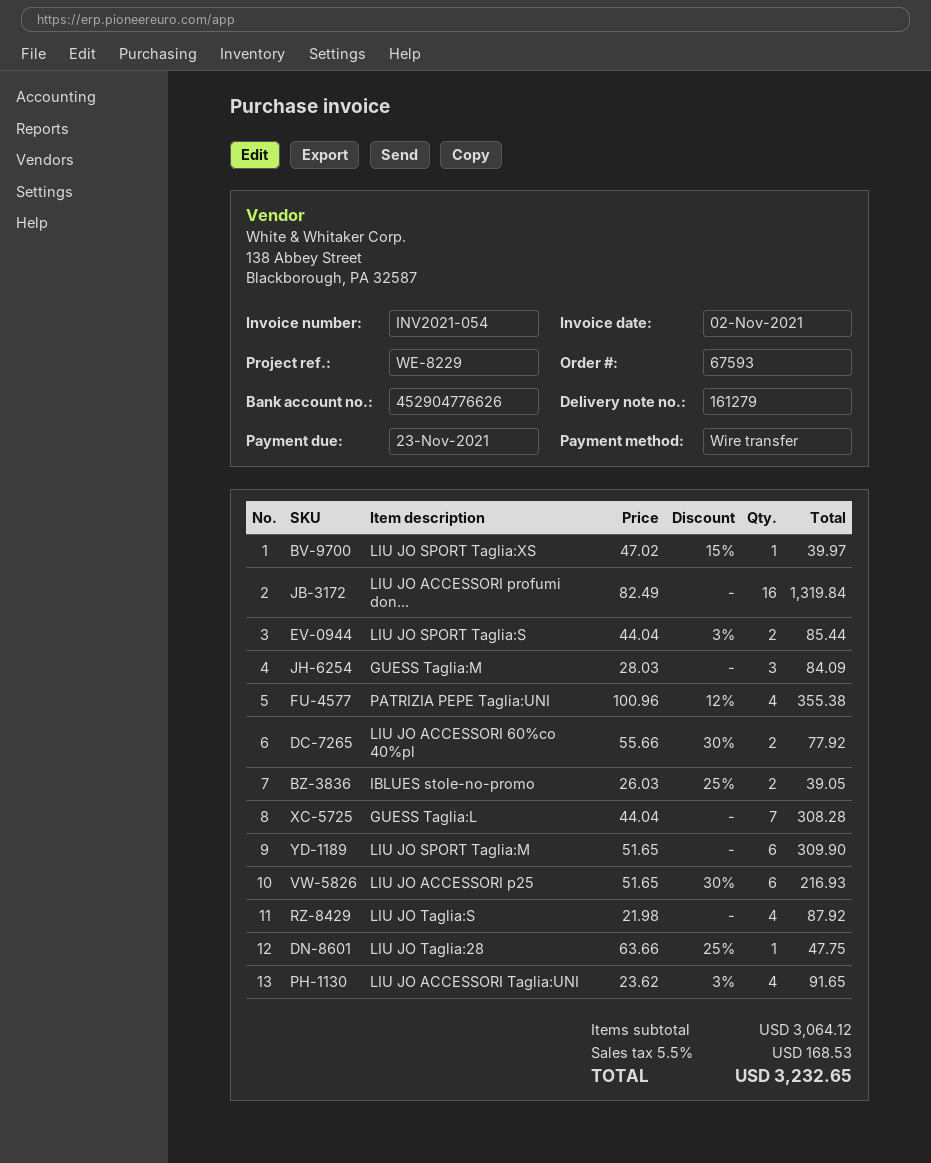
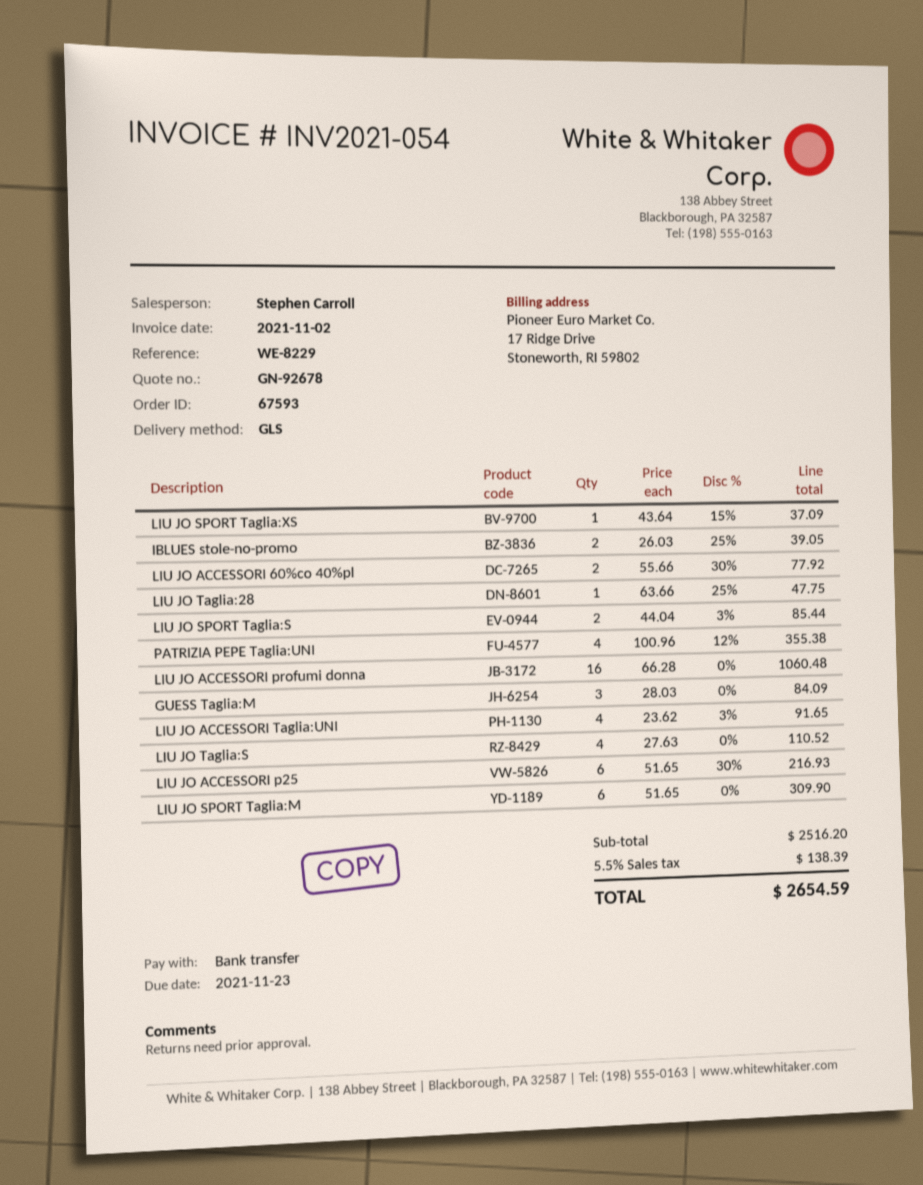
LIU JO SPORT Taglia:XS: 1 x 47.02 - 15% = 39.97 -> 1 x 43.64 - 15% = 37.09
LIU JO ACCESSORI profumi don...: 16 x 82.49 = 1319.84 -> 16 x 66.28 = 1060.48
GUESS Taglia:L: 7 x 44.04 = 308.28 -> none
LIU JO Taglia:S: 4 x 21.98 = 87.92 -> 4 x 27.63 = 110.52
subtotal: 3064.12 -> 2516.20
tax: 5.5% = 168.53 -> 5.5% = 138.39
total: 3232.65 -> 2654.59

